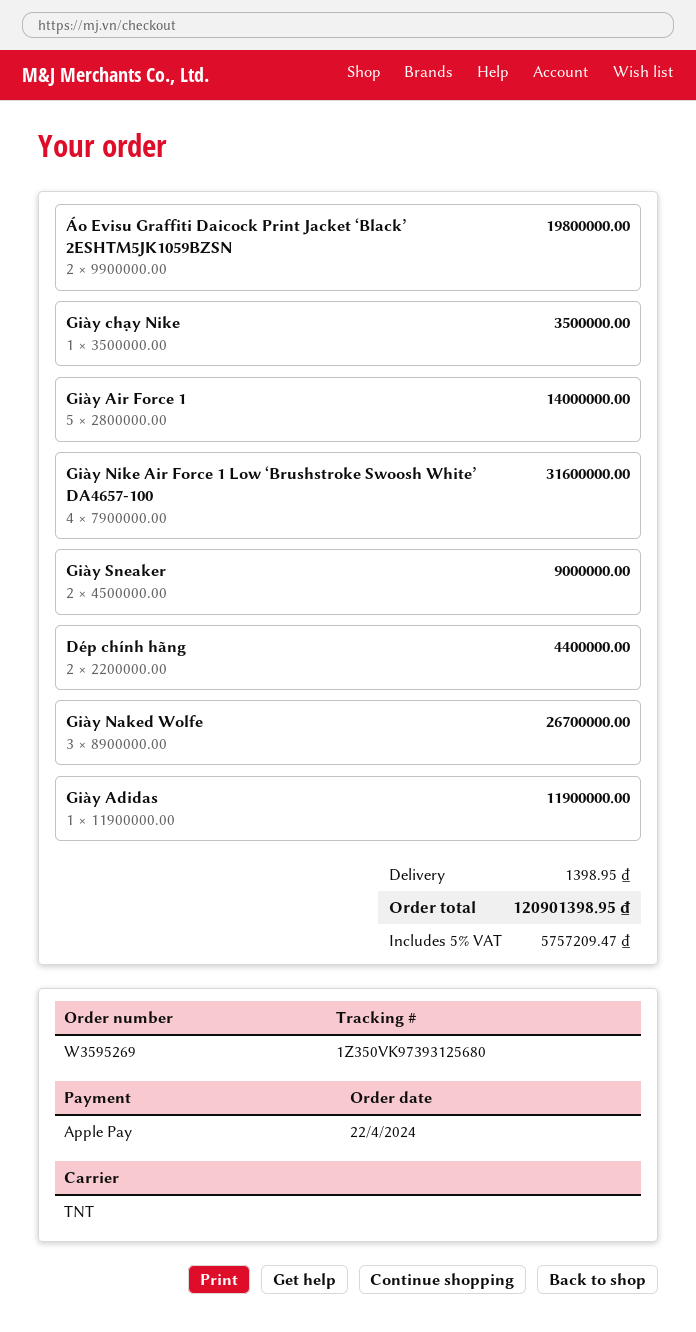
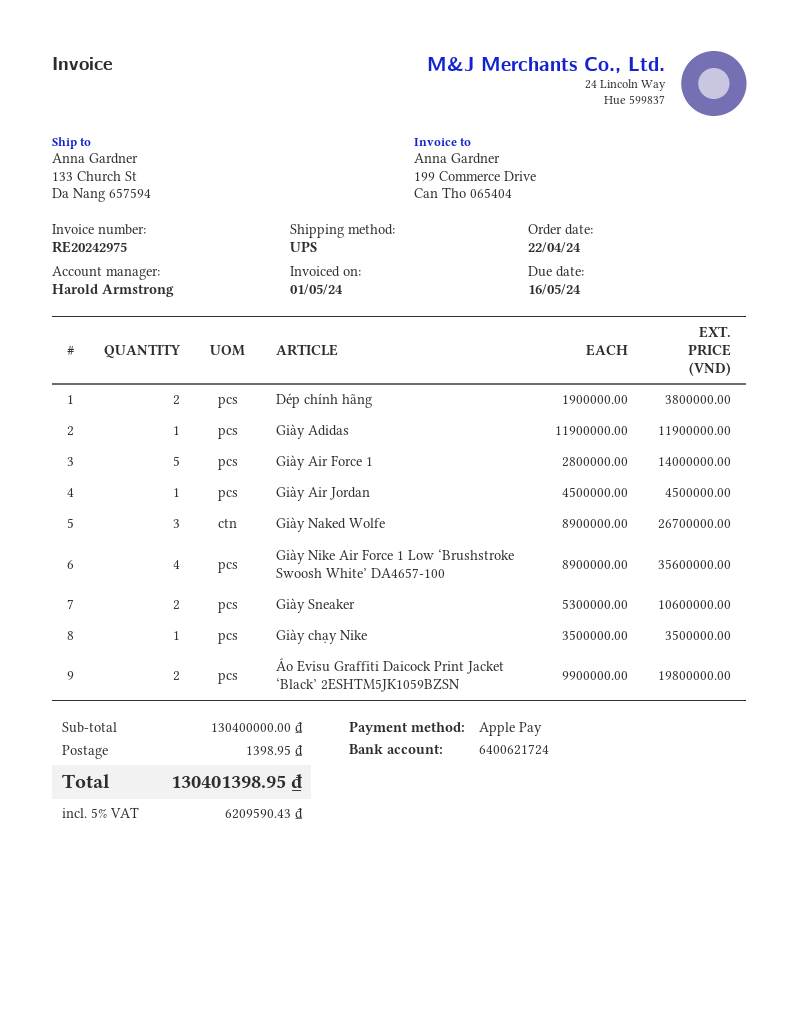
shipping method: TNT -> UPS
Giày Nike Air Force 1 Low ‘Brushstroke Swoosh White’ DA4657-100: 4 x 7900000.00 = 31600000.00 -> 4 x 8900000.00 = 35600000.00
Giày Sneaker: 2 x 4500000.00 = 9000000.00 -> 2 x 5300000.00 = 10600000.00
Dép chính hãng: 2 x 2200000.00 = 4400000.00 -> 2 x 1900000.00 = 3800000.00
Giày Air Jordan: none -> 1 x 4500000.00 = 4500000.00
tax: 5% = 5757209.47 -> 5% = 6209590.43
total: 120901398.95 -> 130401398.95

